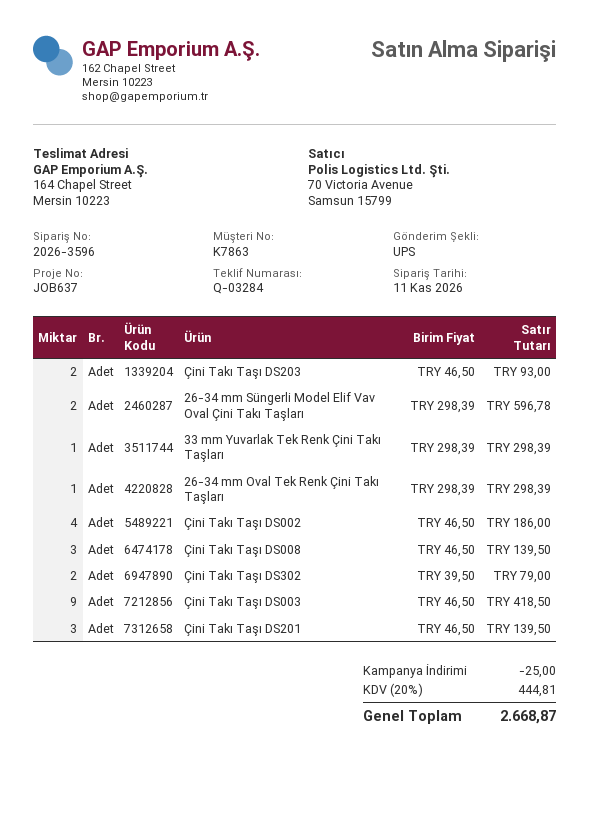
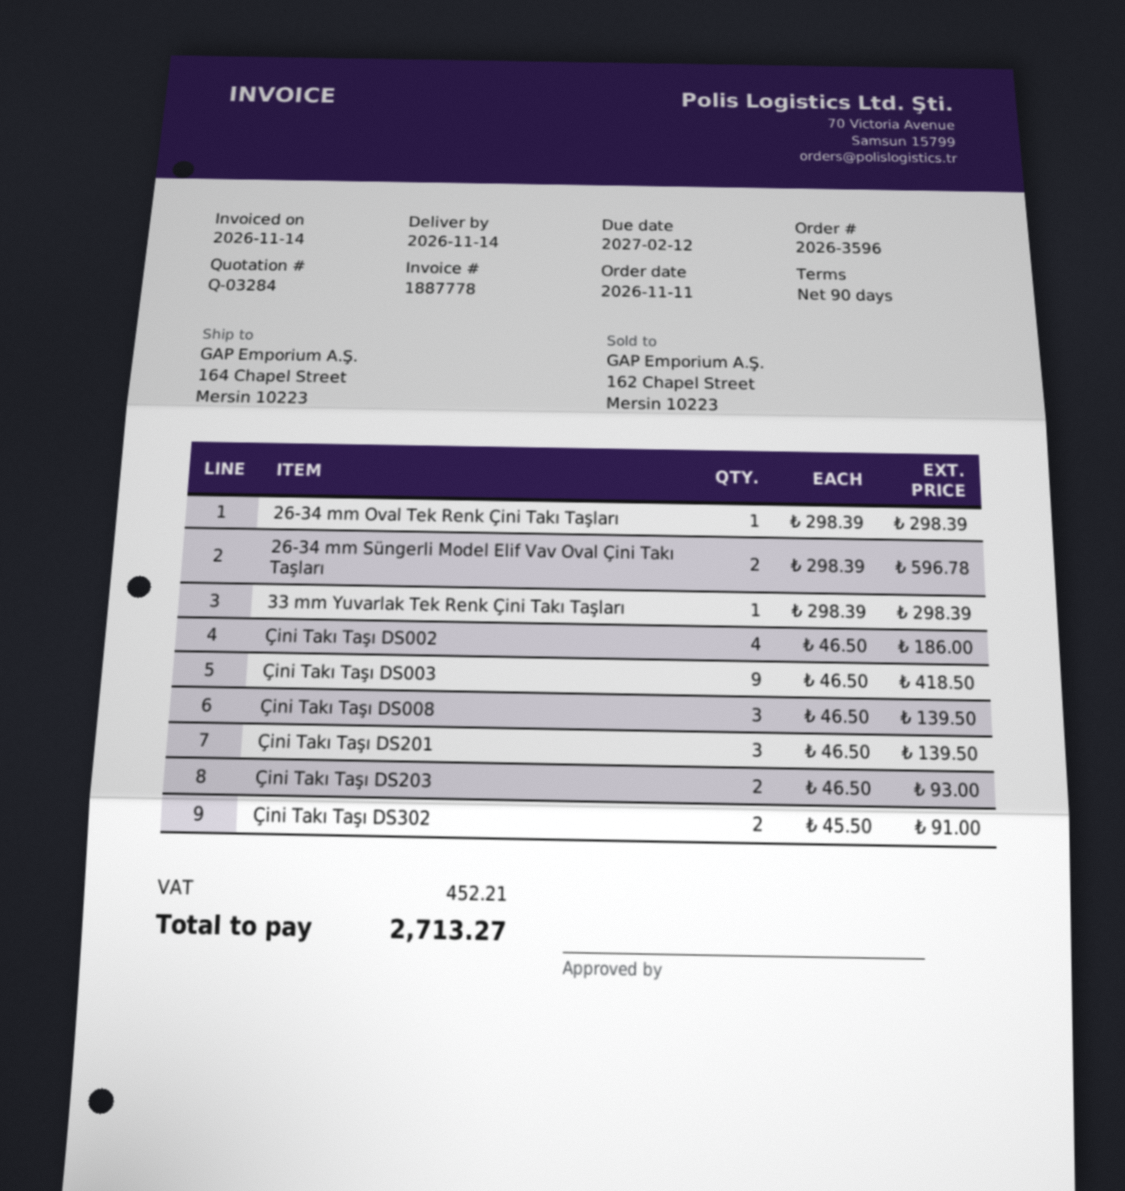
Çini Takı Taşı DS302: 2 x 39.50 = 79.00 -> 2 x 45.50 = 91.00
discount: 25.00 -> none
tax: 444.81 -> 452.21
total: 2668.87 -> 2713.27

